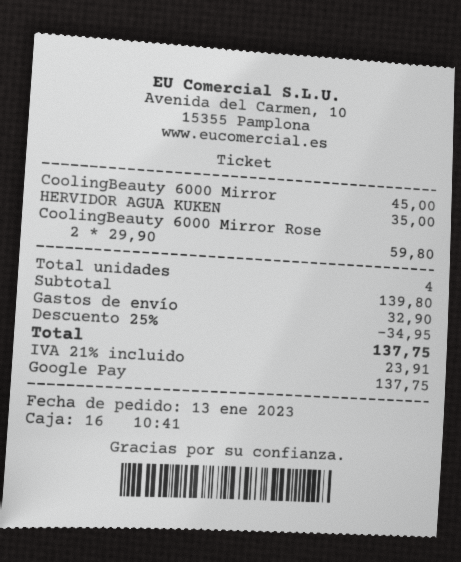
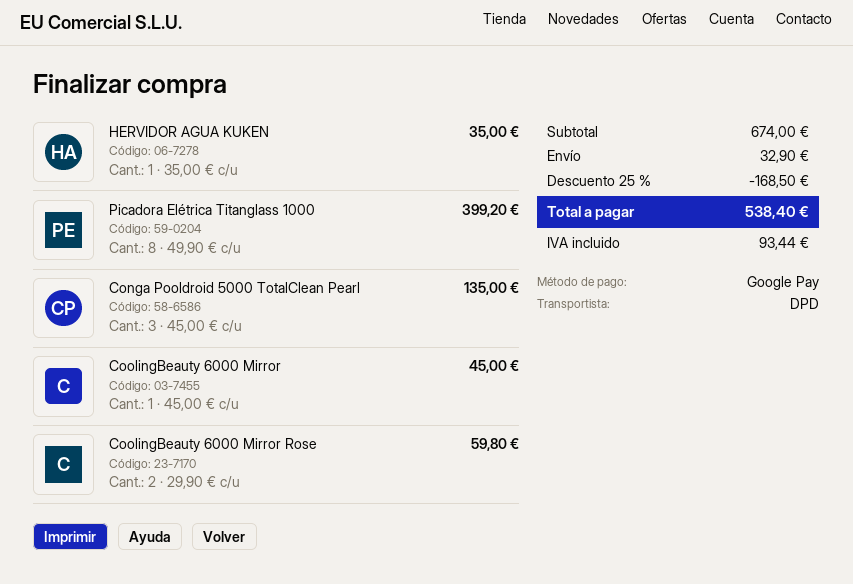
Picadora Elétrica Titanglass 1000: none -> 8 x 49.90 = 399.20
Conga Pooldroid 5000 TotalClean Pearl: none -> 3 x 45.00 = 135.00
subtotal: 139.80 -> 674.00
discount: 25% = 34.95 -> 25% = 168.50
tax: 23.91 -> 93.44
total: 137.75 -> 538.40

